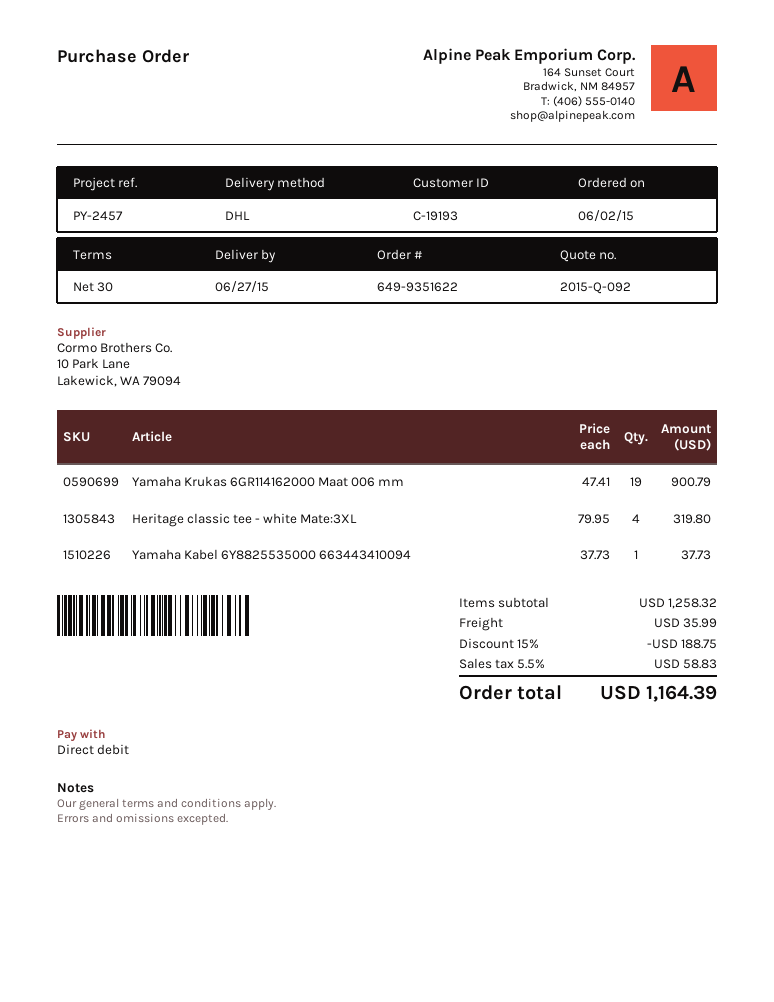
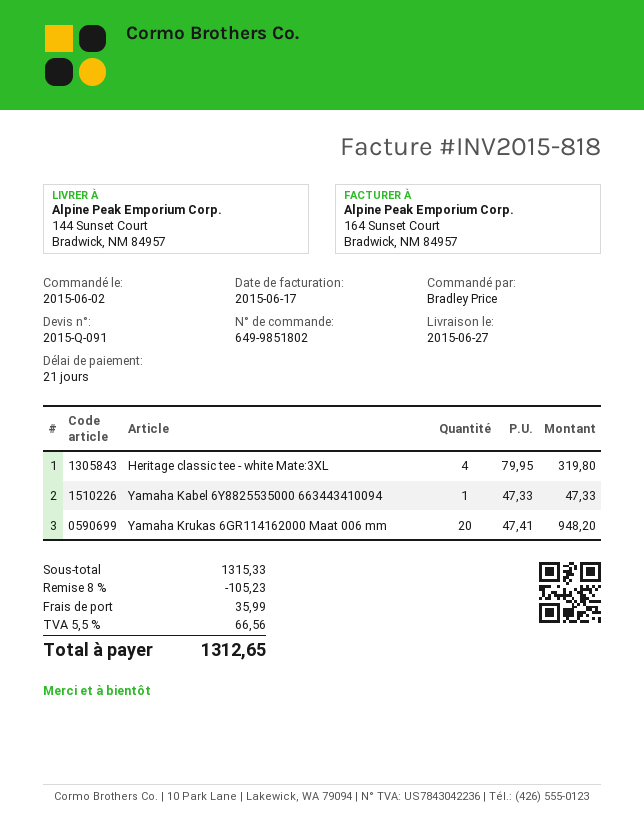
quote number: 2015-Q-092 -> 2015-Q-091
order number: 649-9351622 -> 649-9851802
payment terms: 30 days -> 21 days
Yamaha Krukas 6GR114162000 Maat 006 mm: 19 x 47.41 = 900.79 -> 20 x 47.41 = 948.20
Yamaha Kabel 6Y8825535000 663443410094: 1 x 37.73 = 37.73 -> 1 x 47.33 = 47.33
subtotal: 1258.32 -> 1315.33
discount: 15% = 188.75 -> 8% = 105.23
tax: 5.5% = 58.83 -> 5.5% = 66.56
total: 1164.39 -> 1312.65

